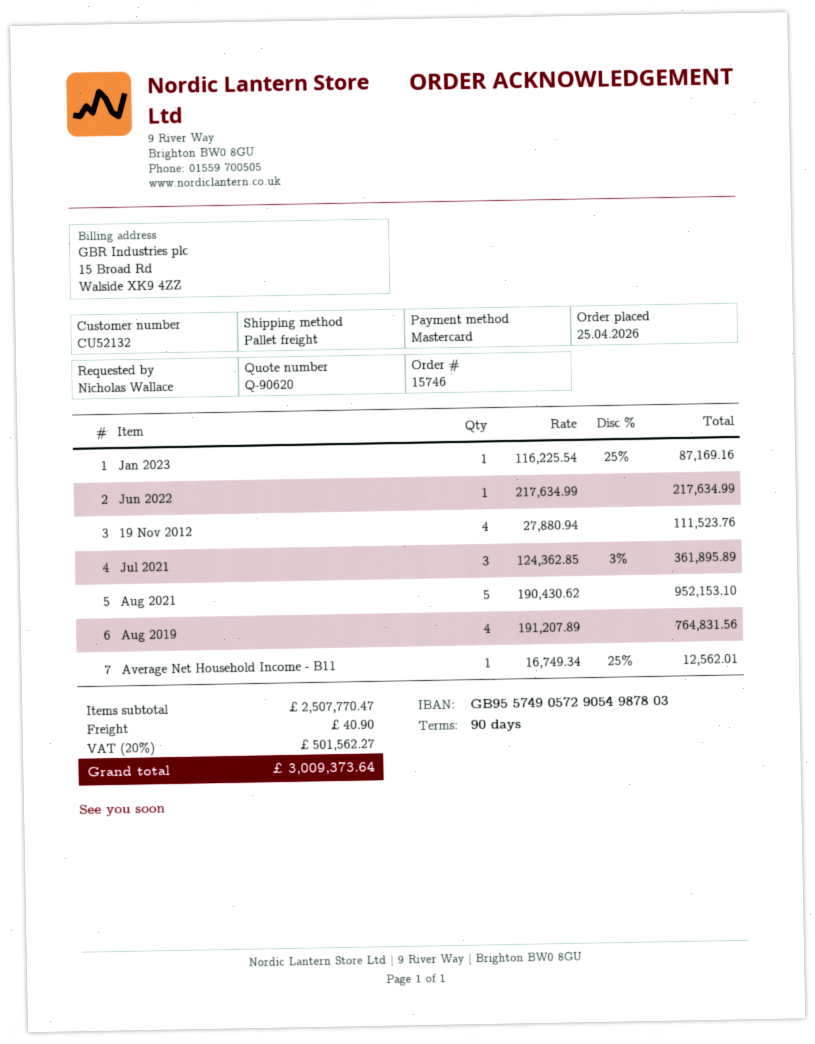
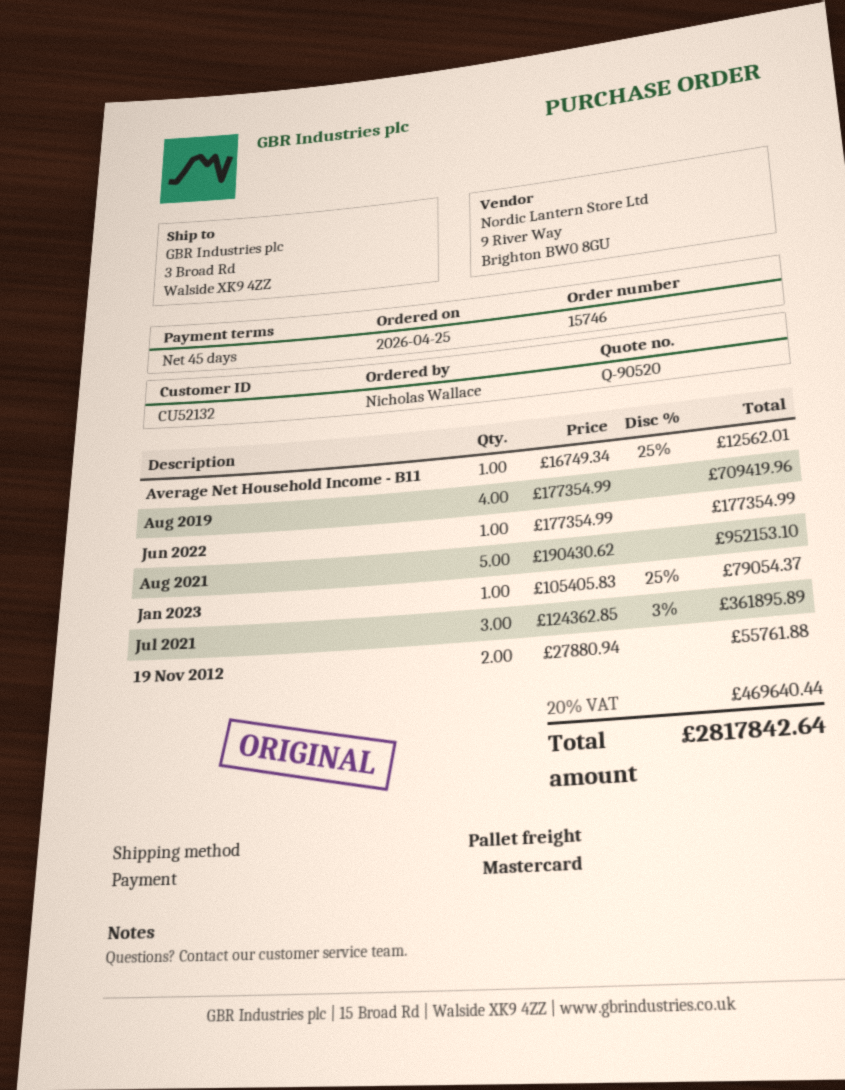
quote number: Q-90620 -> Q-90520
payment terms: 90 days -> 45 days
Jan 2023: 1 x 116225.54 - 25% = 87169.16 -> 1 x 105405.83 - 25% = 79054.37
Jun 2022: 1 x 217634.99 = 217634.99 -> 1 x 177354.99 = 177354.99
19 Nov 2012: 4 x 27880.94 = 111523.76 -> 2 x 27880.94 = 55761.88
Aug 2019: 4 x 191207.89 = 764831.56 -> 4 x 177354.99 = 709419.96
shipping: 40.90 -> none
tax: 20% = 501562.27 -> 20% = 469640.44
total: 3009373.64 -> 2817842.64

